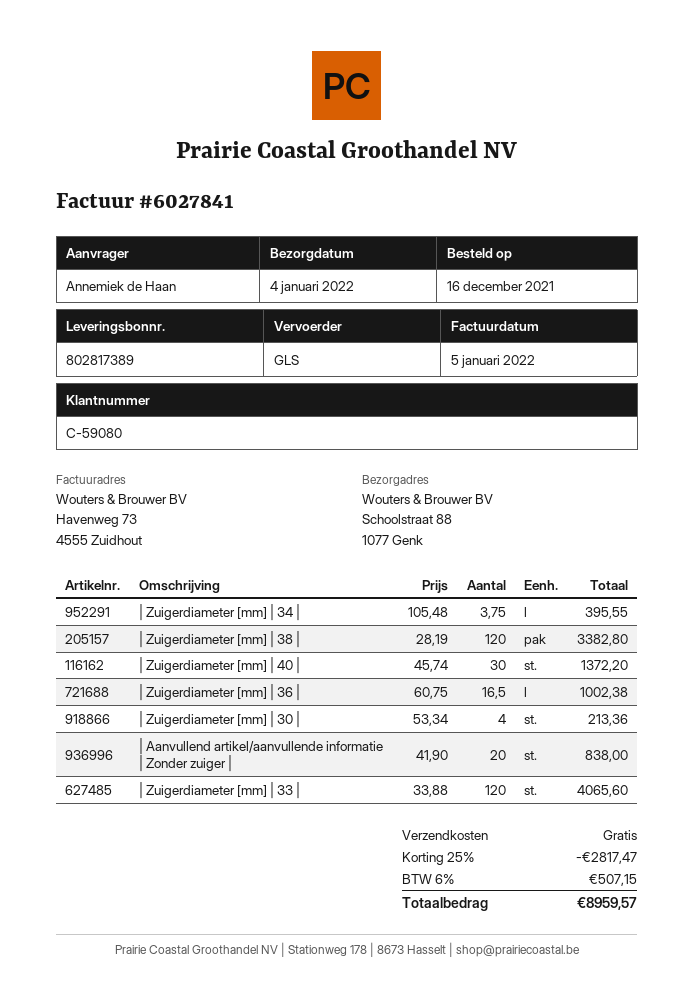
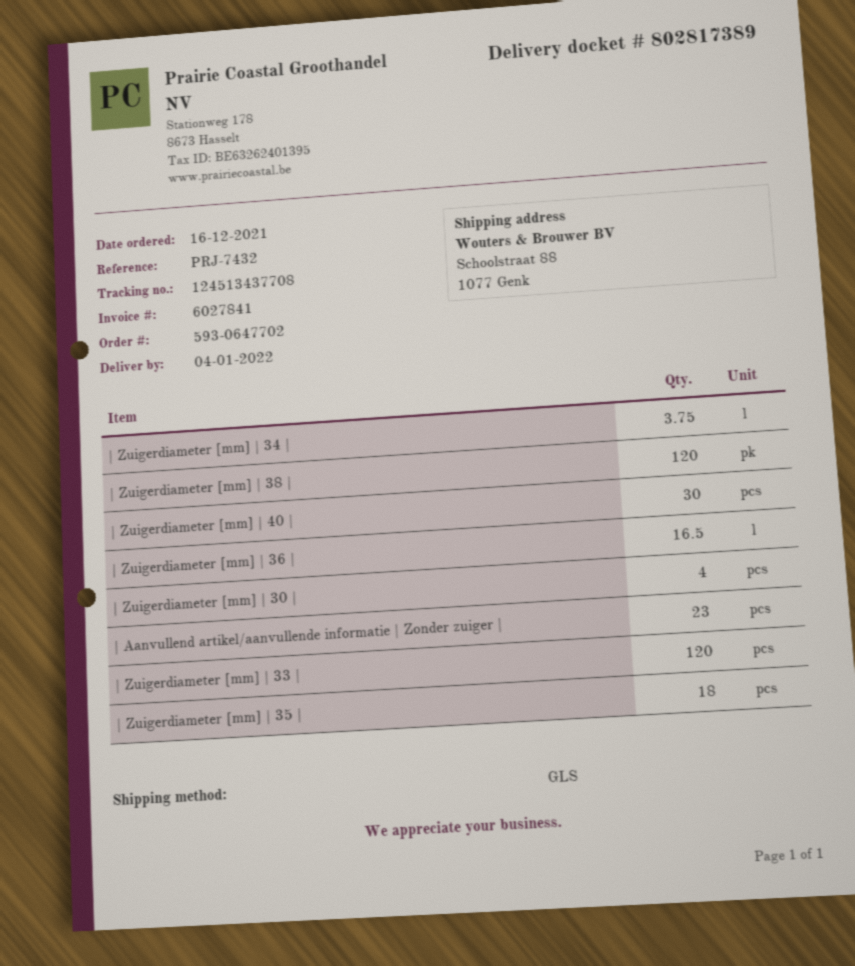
| Aanvullend artikel/aanvullende informatie | Zonder zuiger |: 20 -> 23
| Zuigerdiameter [mm] | 35 |: none -> 18

